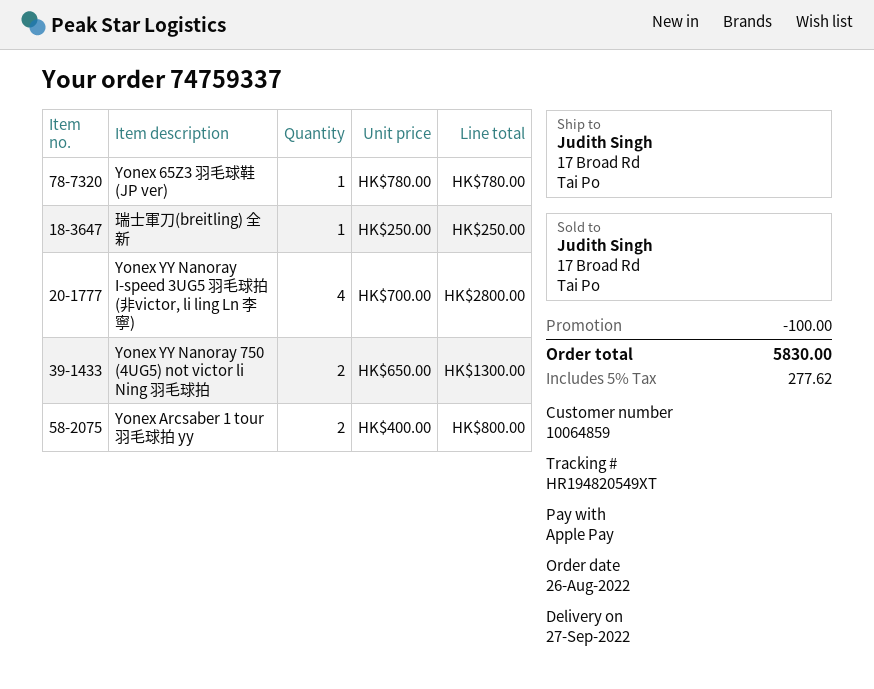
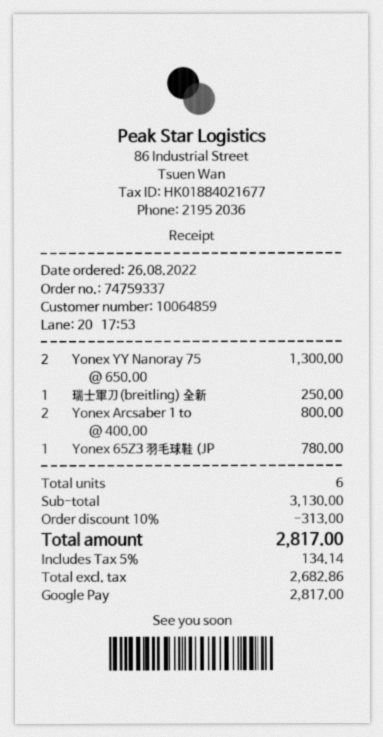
payment method: Apple Pay -> Google Pay
Yonex YY Nanoray I-speed 3UG5 羽毛球拍 (非victor, li ling Ln 李寧): 4 x 700.00 = 2800.00 -> none
discount: 100.00 -> 313.00
tax: 5% = 277.62 -> 5% = 134.14
total: 5830.00 -> 2817.00

